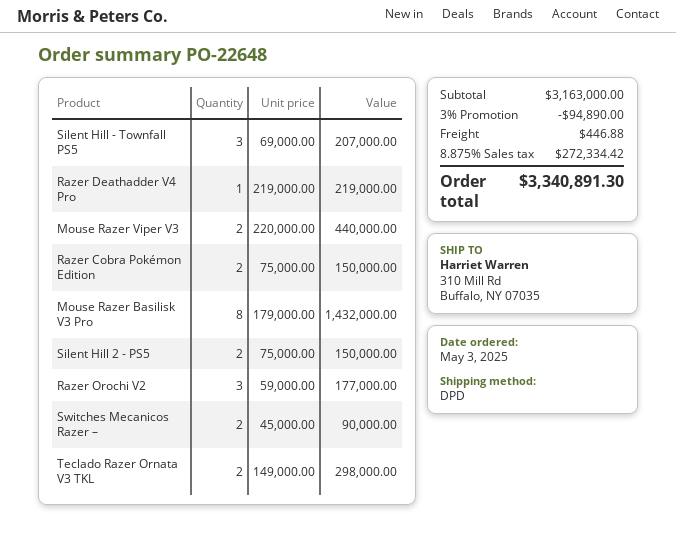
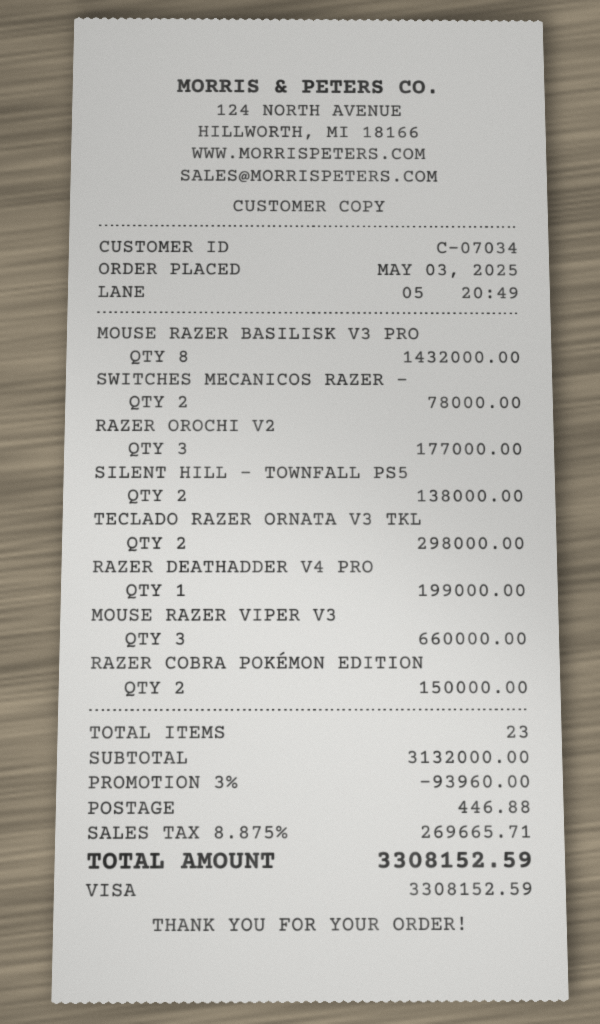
Silent Hill - Townfall PS5: 3 for 207000.00 -> 2 for 138000.00
Razer Deathadder V4 Pro: 1 for 219000.00 -> 1 for 199000.00
Mouse Razer Viper V3: 2 for 440000.00 -> 3 for 660000.00
Silent Hill 2 - PS5: 2 for 150000.00 -> none
Switches Mecanicos Razer –: 2 for 90000.00 -> 2 for 78000.00
subtotal: 3163000.00 -> 3132000.00
discount: 3% = 94890.00 -> 3% = 93960.00
tax: 8.875% = 272334.42 -> 8.875% = 269665.71
total: 3340891.30 -> 3308152.59

